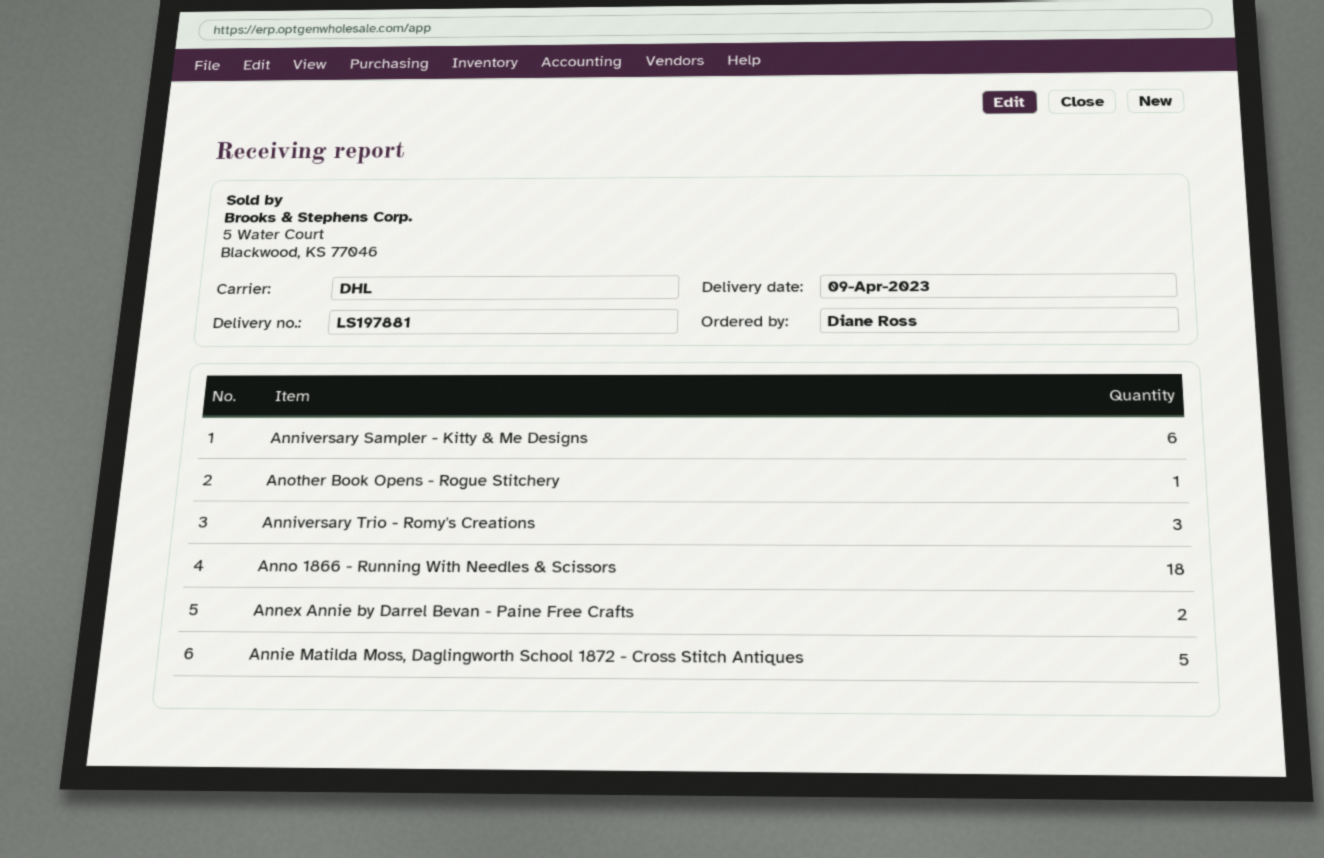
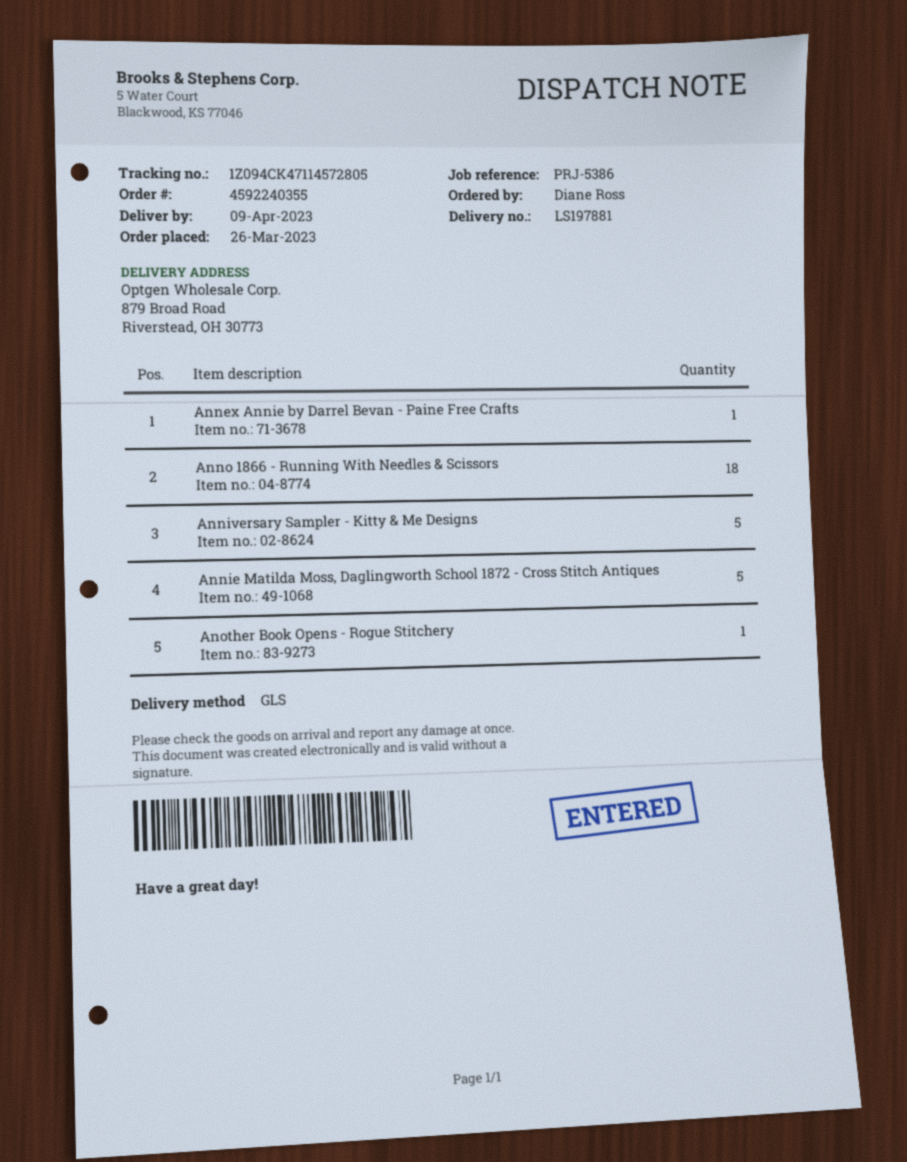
shipping method: DHL -> GLS
Anniversary Sampler - Kitty & Me Designs: 6 -> 5
Anniversary Trio - Romy's Creations: 3 -> none
Annex Annie by Darrel Bevan - Paine Free Crafts: 2 -> 1

